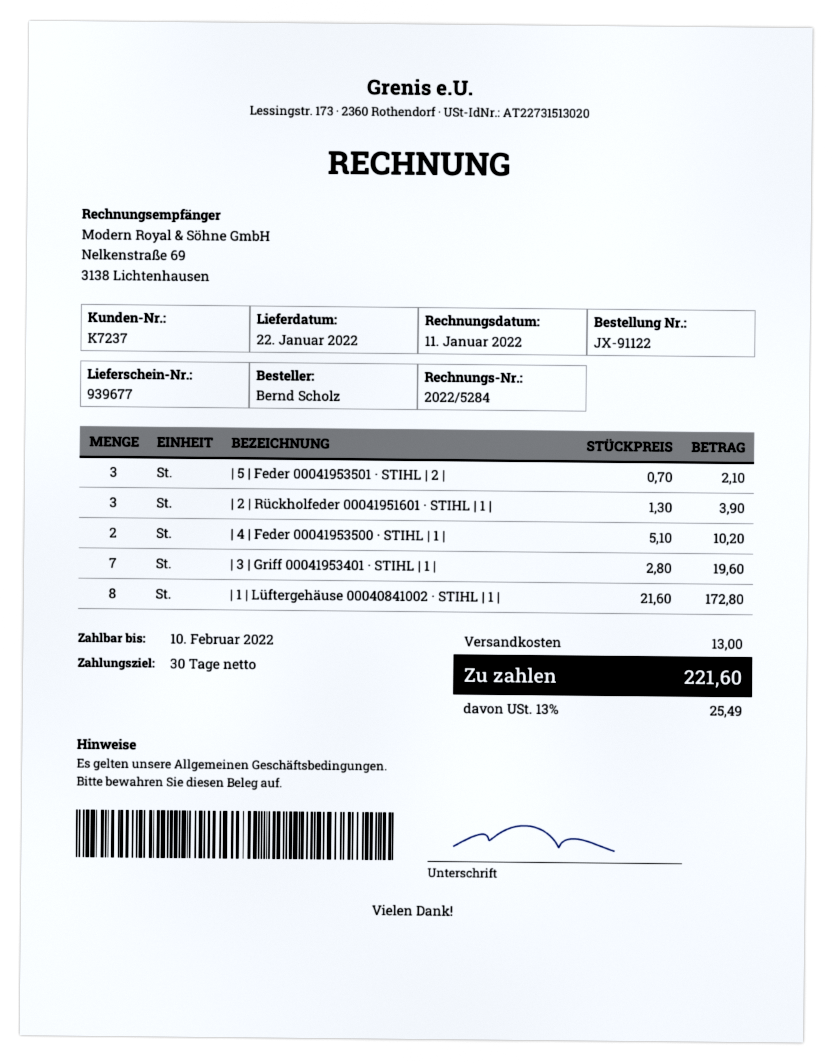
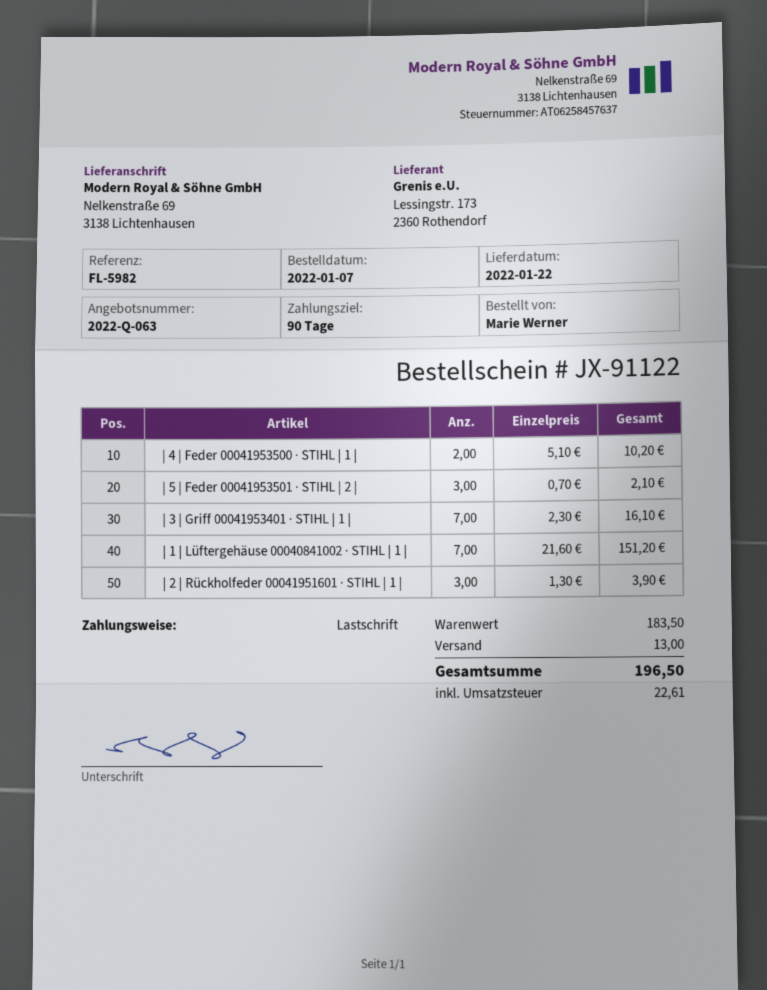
payment terms: 30 days -> 90 days
ordered by: Bernd Scholz -> Marie Werner
| 3 | Griff 00041953401 · STIHL | 1 |: 7 x 2.80 = 19.60 -> 7 x 2.30 = 16.10
| 1 | Lüftergehäuse 00040841002 · STIHL | 1 |: 8 x 21.60 = 172.80 -> 7 x 21.60 = 151.20
tax: 25.49 -> 22.61
total: 221.60 -> 196.50

